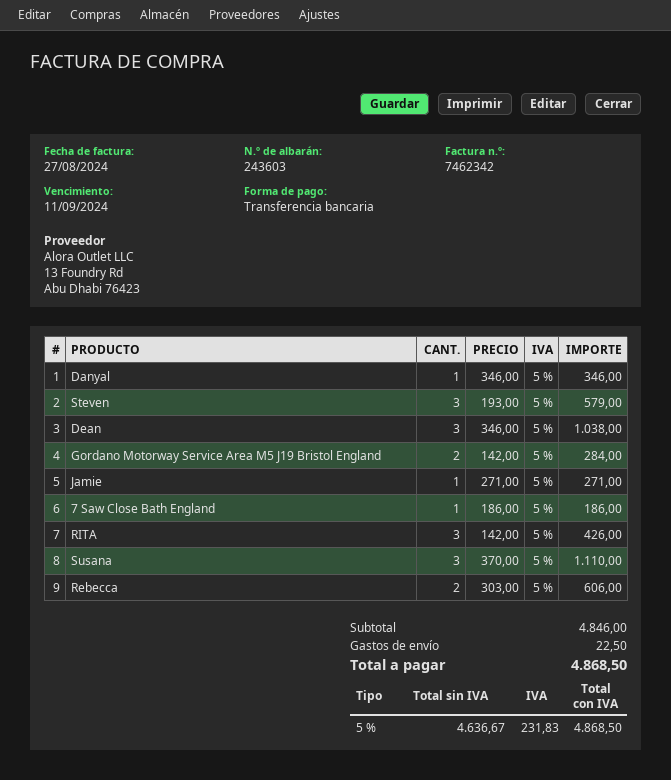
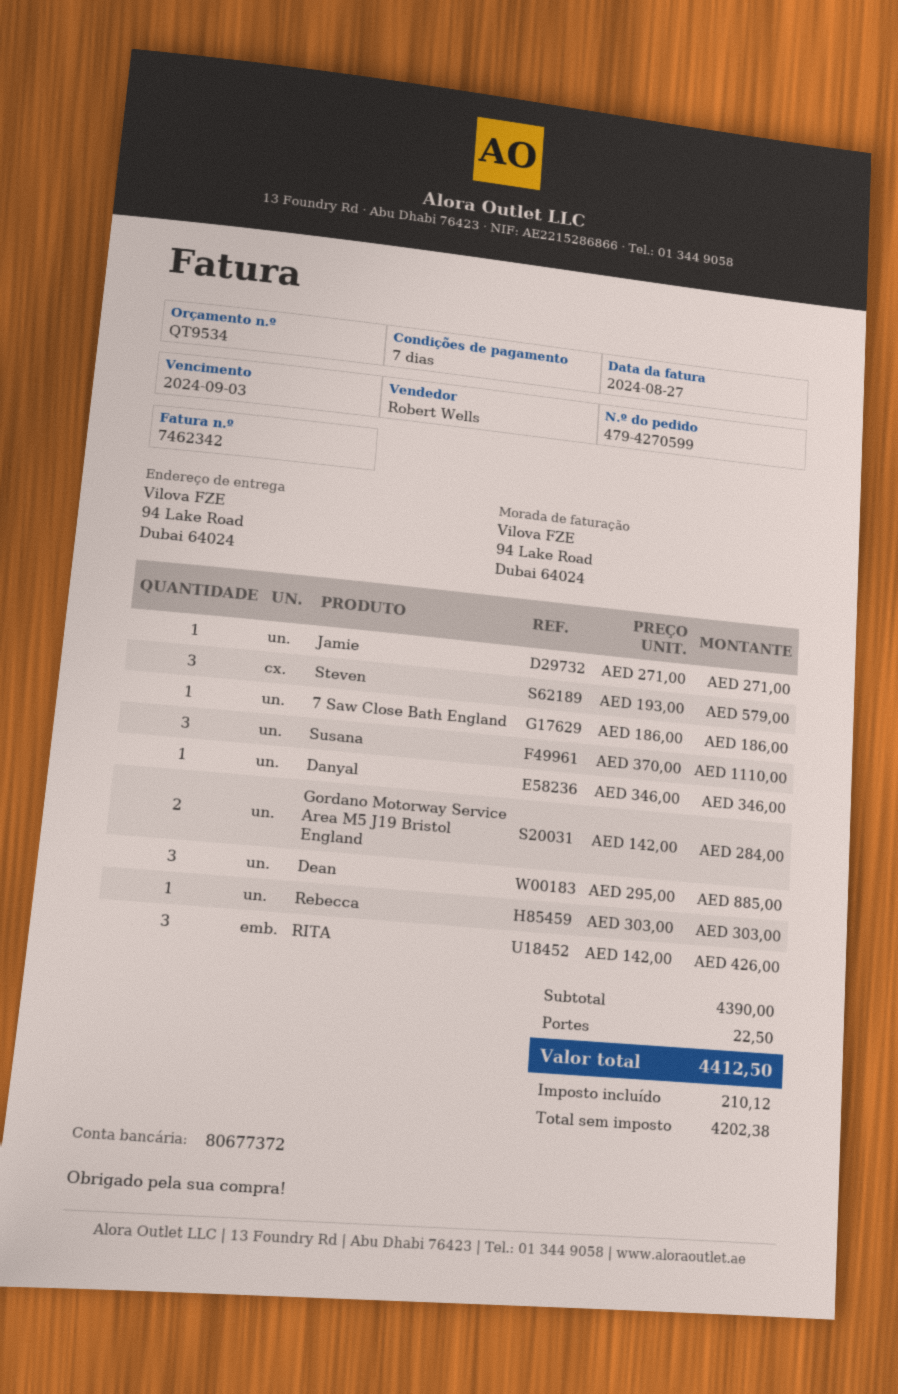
due date: 2024-09-11 -> 2024-09-03
Dean: 3 x 346.00 = 1038.00 -> 3 x 295.00 = 885.00
Rebecca: 2 x 303.00 = 606.00 -> 1 x 303.00 = 303.00
subtotal: 4846.00 -> 4390.00
net: 4636.67 -> 4202.38
tax: 231.83 -> 210.12
total: 4868.50 -> 4412.50

